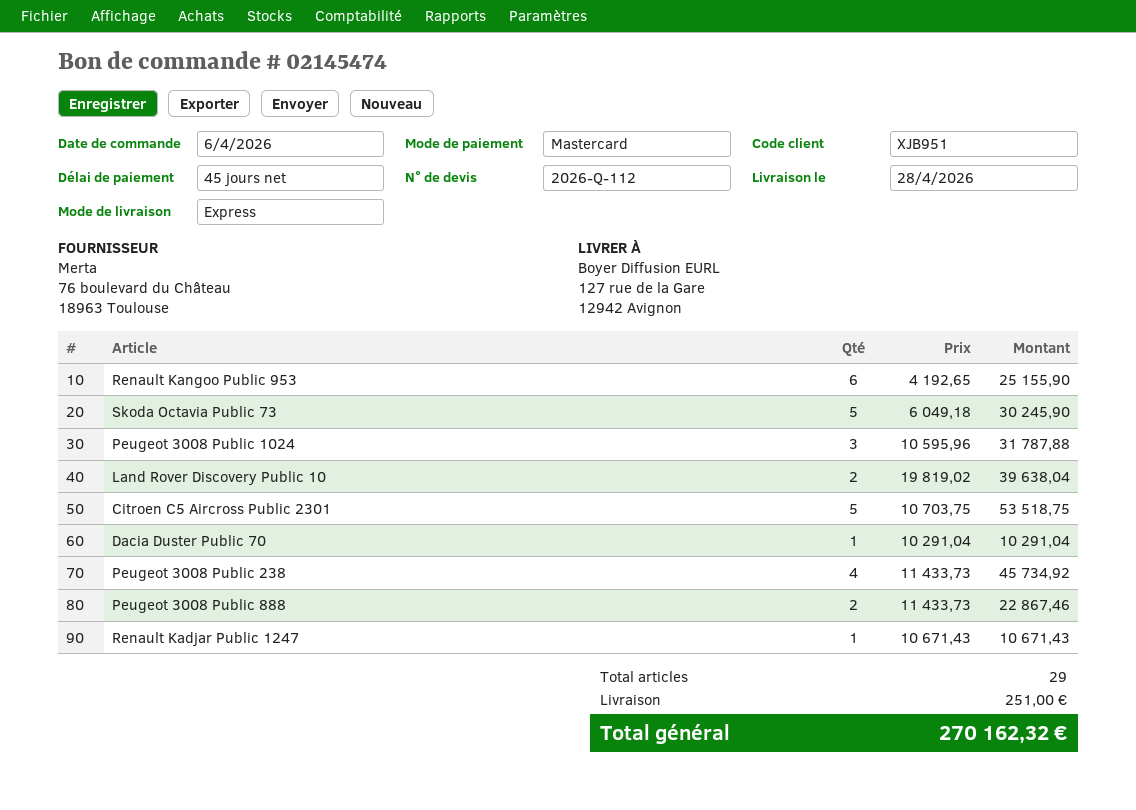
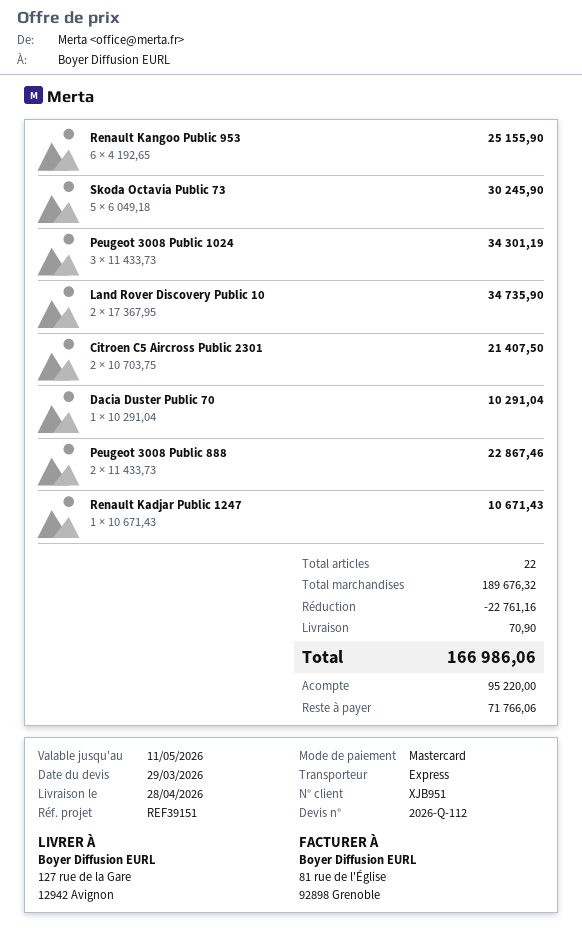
Peugeot 3008 Public 1024: 3 x 10595.96 = 31787.88 -> 3 x 11433.73 = 34301.19
Land Rover Discovery Public 10: 2 x 19819.02 = 39638.04 -> 2 x 17367.95 = 34735.90
Citroen C5 Aircross Public 2301: 5 x 10703.75 = 53518.75 -> 2 x 10703.75 = 21407.50
Peugeot 3008 Public 238: 4 x 11433.73 = 45734.92 -> none
total quantity: 29 -> 22
discount: none -> 22761.16
shipping: 251.00 -> 70.90
total: 270162.32 -> 166986.06

